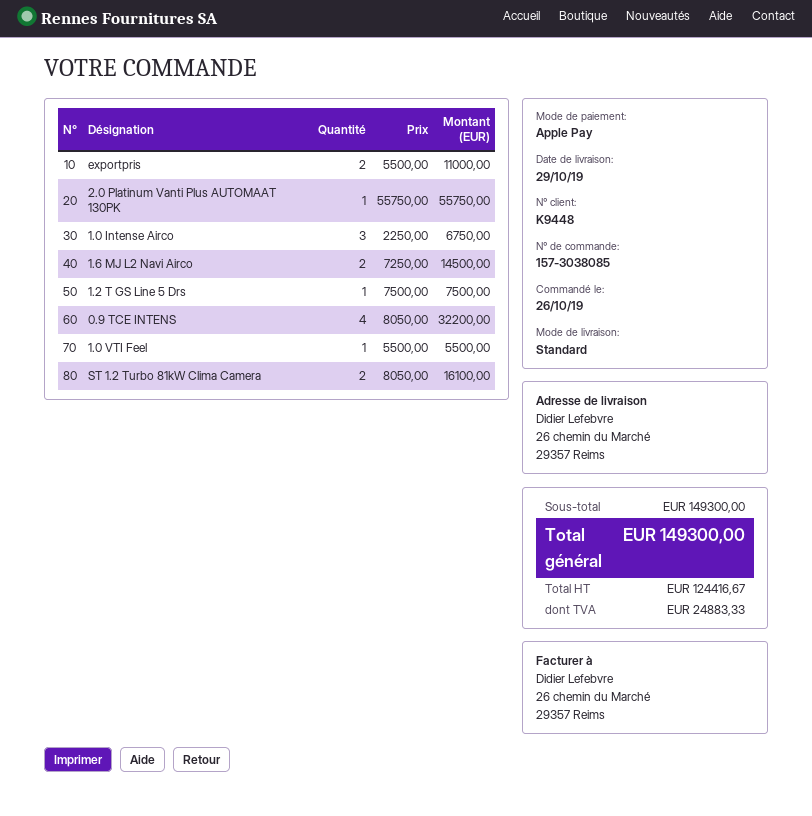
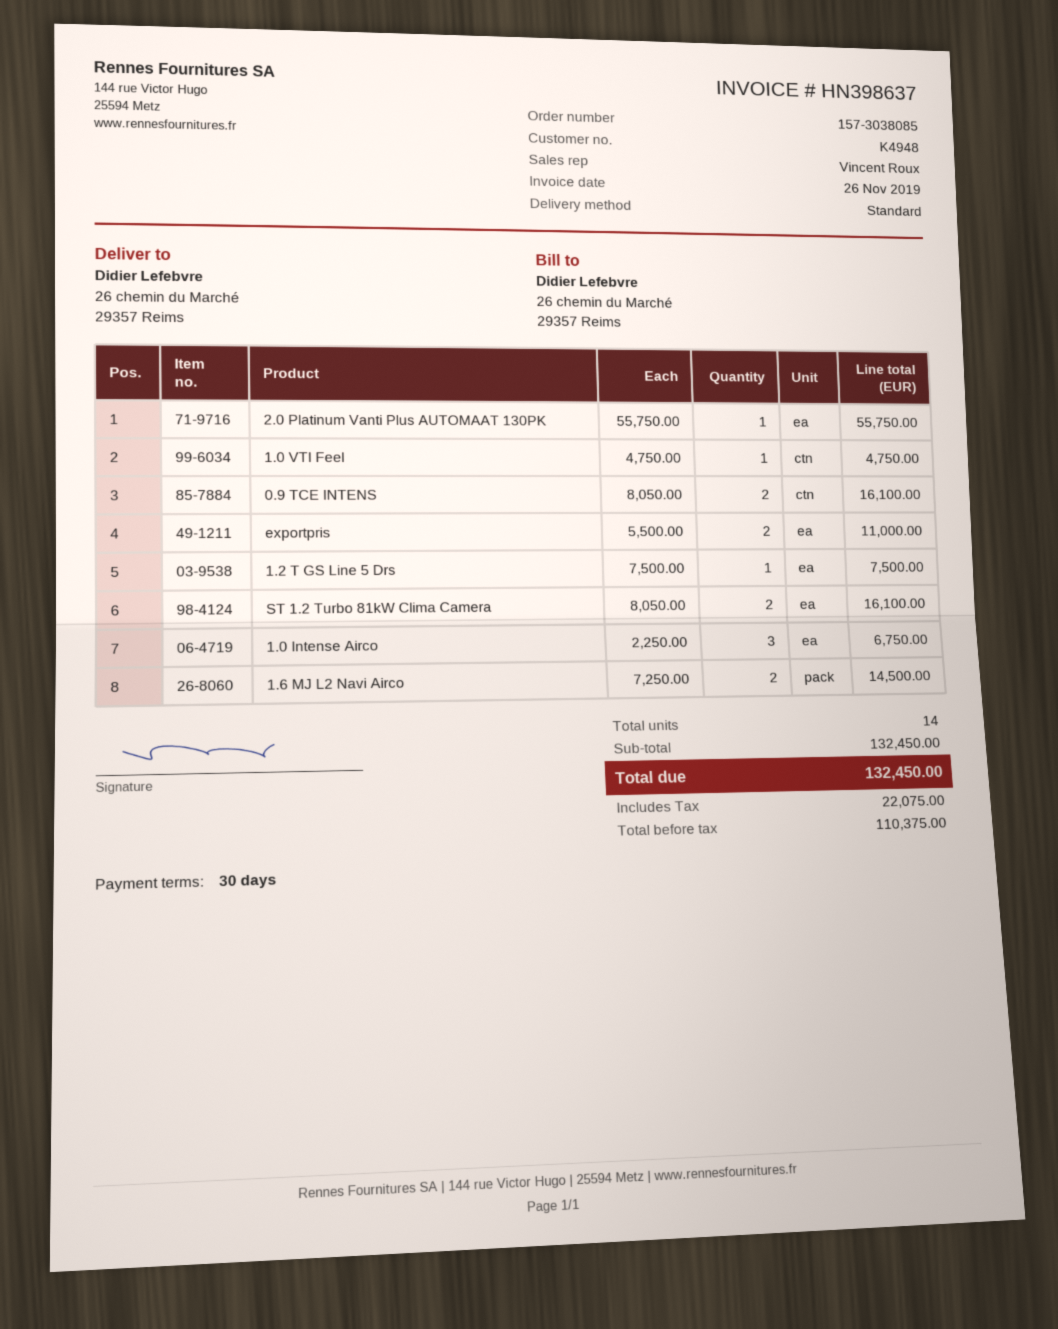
customer number: K9448 -> K4948
0.9 TCE INTENS: 4 x 8050.00 = 32200.00 -> 2 x 8050.00 = 16100.00
1.0 VTI Feel: 1 x 5500.00 = 5500.00 -> 1 x 4750.00 = 4750.00
subtotal: 149300.00 -> 132450.00
net: 124416.67 -> 110375.00
tax: 24883.33 -> 22075.00
total: 149300.00 -> 132450.00

